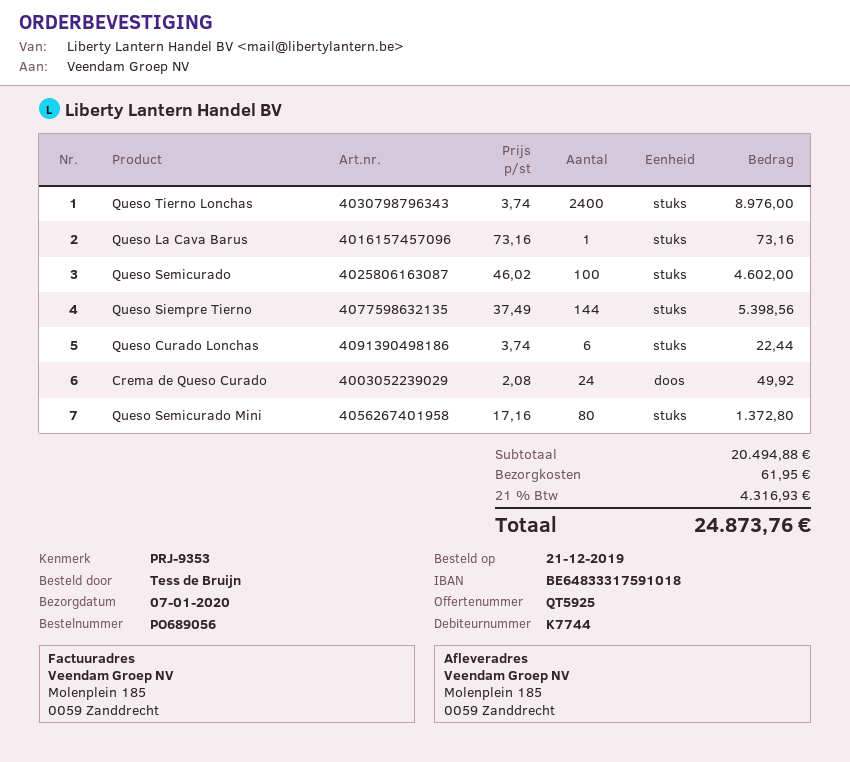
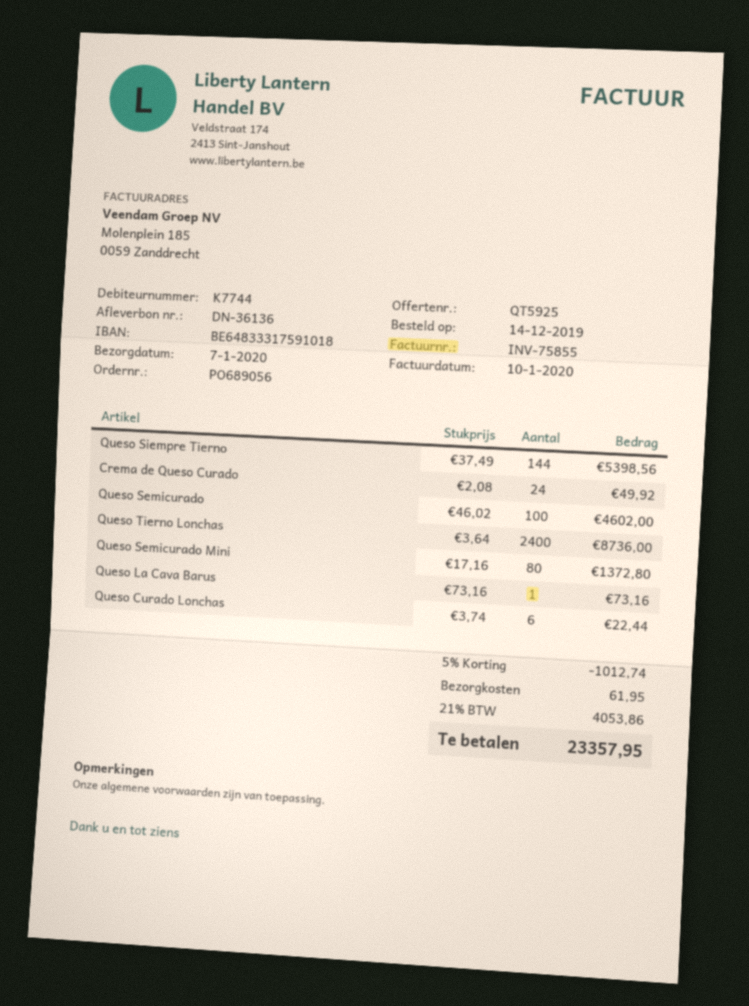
order date: 2019-12-21 -> 2019-12-14
Queso Tierno Lonchas: 2400 x 3.74 = 8976.00 -> 2400 x 3.64 = 8736.00
discount: none -> 5% = 1012.74
tax: 21% = 4316.93 -> 21% = 4053.86
total: 24873.76 -> 23357.95

